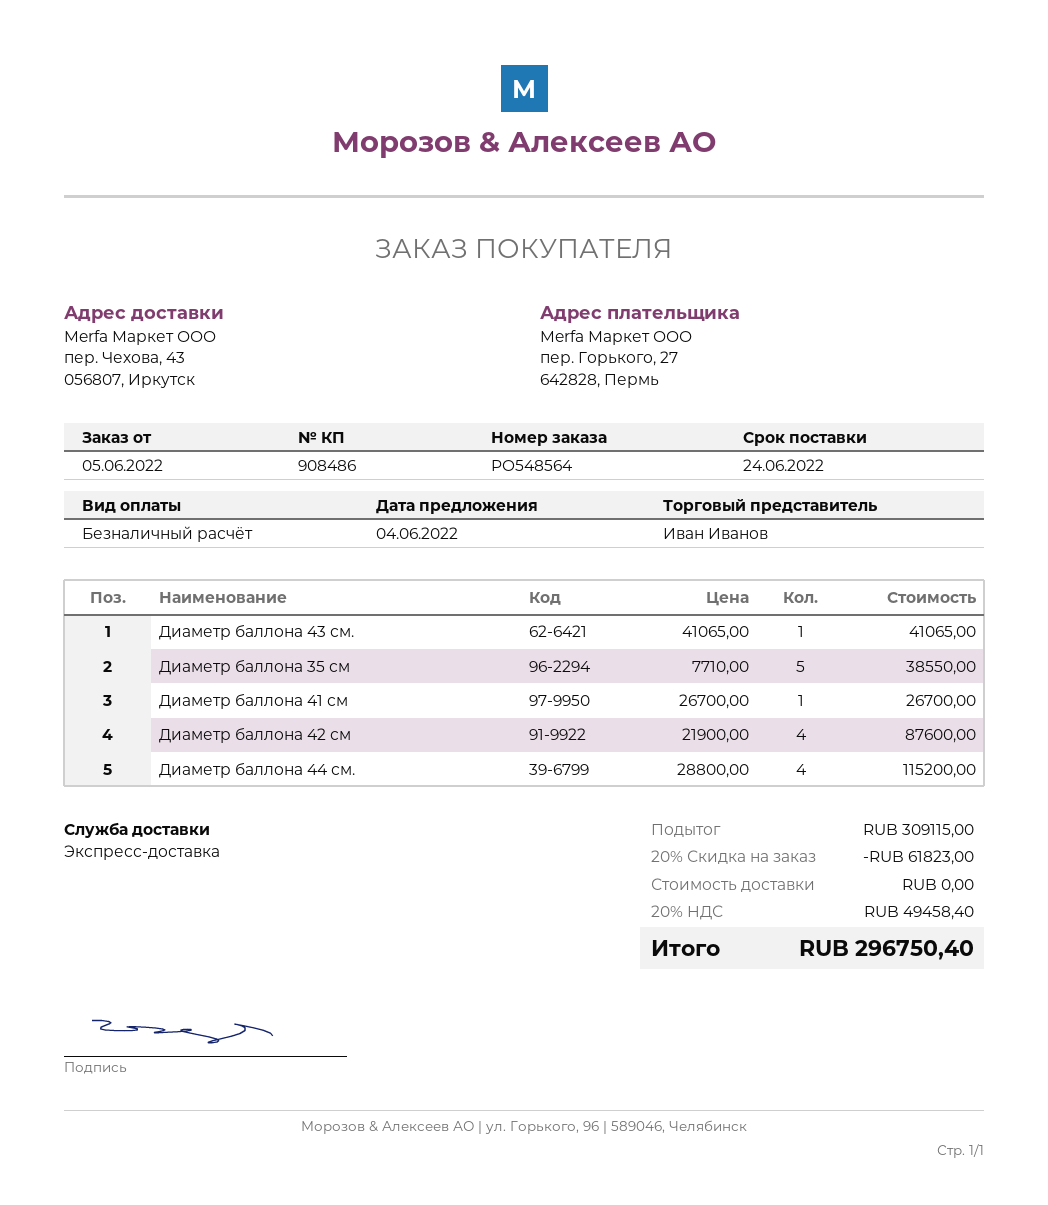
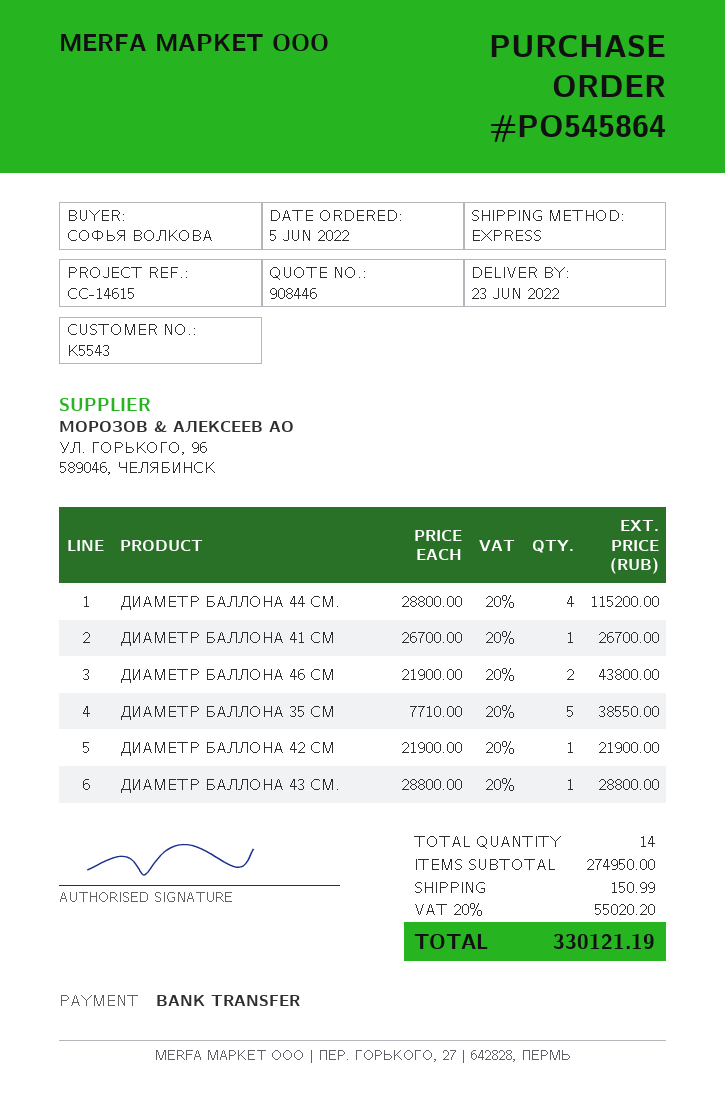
quote number: 908486 -> 908446
order number: PO548564 -> PO545864
delivery date: 2022-06-24 -> 2022-06-23
Диаметр баллона 43 см.: 1 x 41065.00 = 41065.00 -> 1 x 28800.00 = 28800.00
Диаметр баллона 42 см: 4 x 21900.00 = 87600.00 -> 1 x 21900.00 = 21900.00
ДИАМЕТР БАЛЛОНА 46 СМ: none -> 2 x 21900.00 = 43800.00
subtotal: 309115.00 -> 274950.00
discount: 20% = 61823.00 -> none
shipping: 0.00 -> 150.99
tax: 20% = 49458.40 -> 20% = 55020.20
total: 296750.40 -> 330121.19

